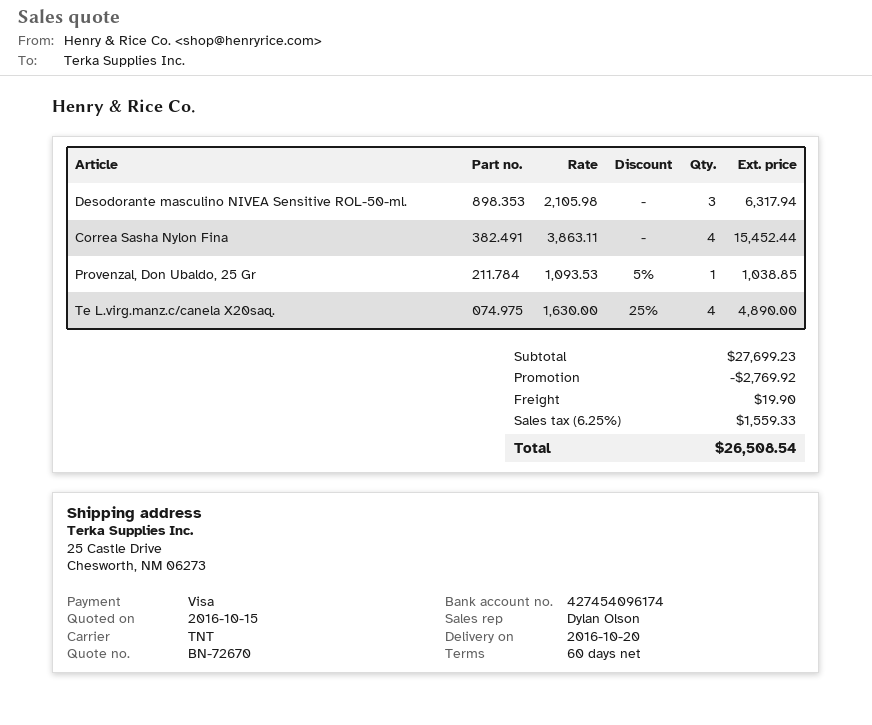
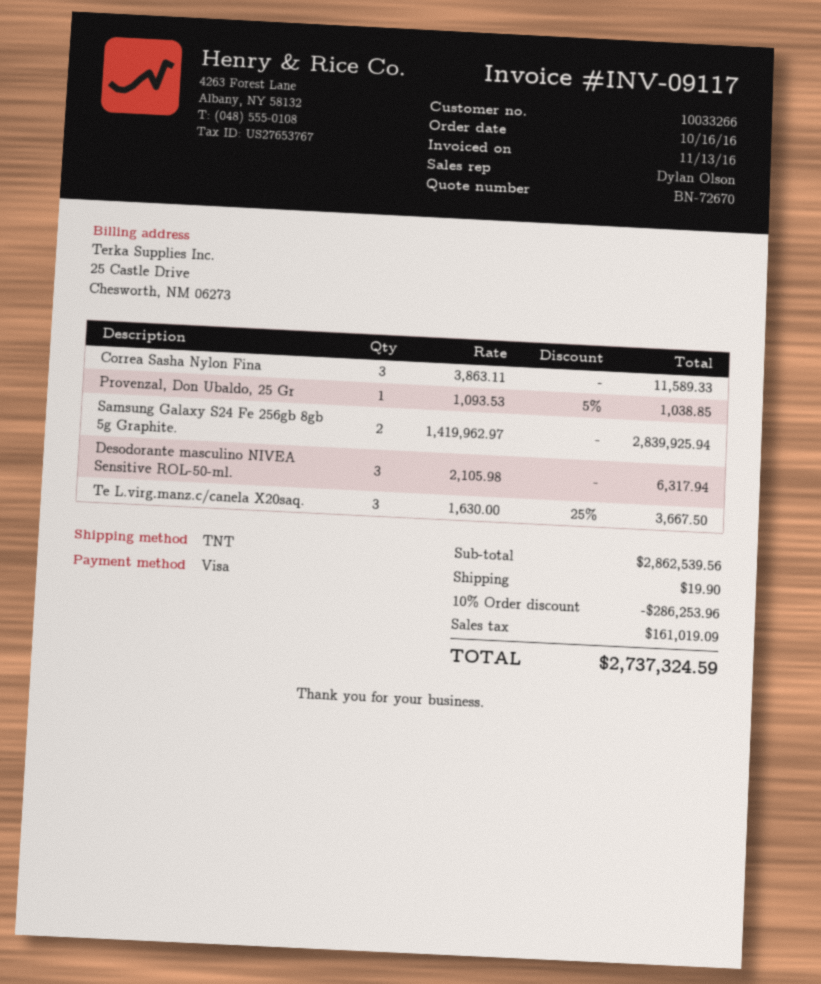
Correa Sasha Nylon Fina: 4 x 3863.11 = 15452.44 -> 3 x 3863.11 = 11589.33
Te L.virg.manz.c/canela X20saq.: 4 x 1630.00 - 25% = 4890.00 -> 3 x 1630.00 - 25% = 3667.50
Samsung Galaxy S24 Fe 256gb 8gb 5g Graphite.: none -> 2 x 1419962.97 = 2839925.94
subtotal: 27699.23 -> 2862539.56
discount: 2769.92 -> 286253.96
tax: 1559.33 -> 161019.09
total: 26508.54 -> 2737324.59

